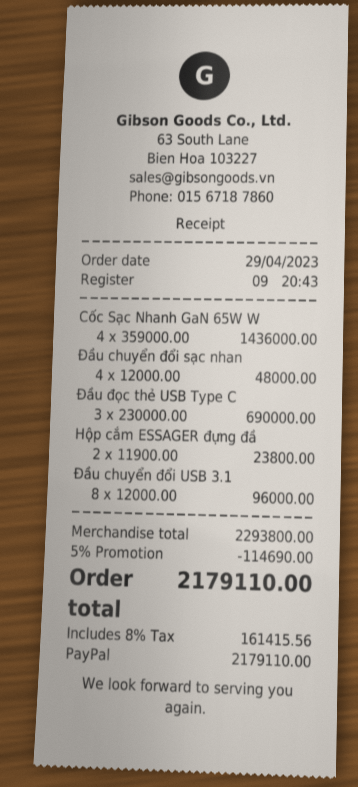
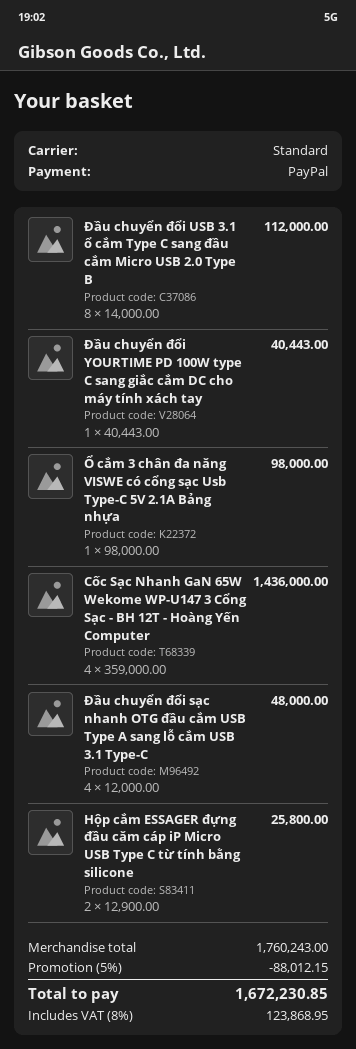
Đầu đọc thẻ USB Type C: 3 x 230000.00 = 690000.00 -> none
Hộp cắm ESSAGER đựng đầ: 2 x 11900.00 = 23800.00 -> 2 x 12900.00 = 25800.00
Đầu chuyển đổi USB 3.1: 8 x 12000.00 = 96000.00 -> 8 x 14000.00 = 112000.00
Đầu chuyển đổi YOURTIME PD 100W type C sang giắc cắm DC cho máy tính xách tay: none -> 1 x 40443.00 = 40443.00
Ổ cắm 3 chân đa năng VISWE có cổng sạc Usb Type-C 5V 2.1A Bảng nhựa: none -> 1 x 98000.00 = 98000.00
subtotal: 2293800.00 -> 1760243.00
discount: 5% = 114690.00 -> 5% = 88012.15
tax: 8% = 161415.56 -> 8% = 123868.95
total: 2179110.00 -> 1672230.85

